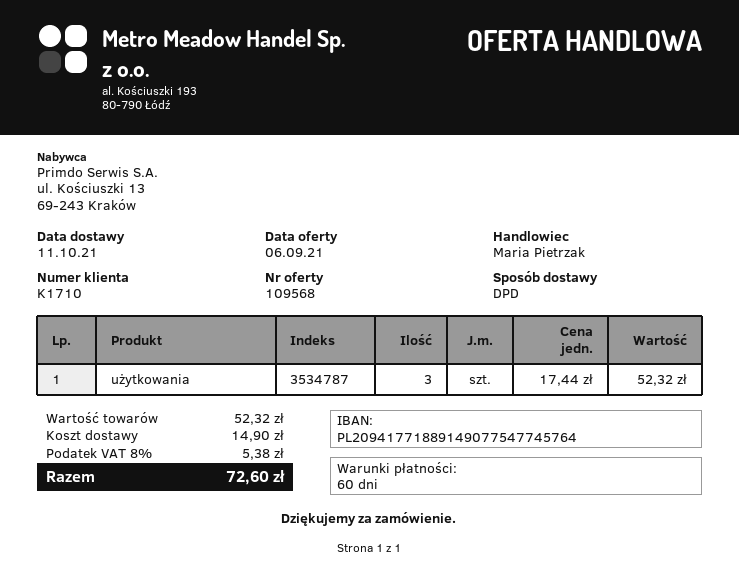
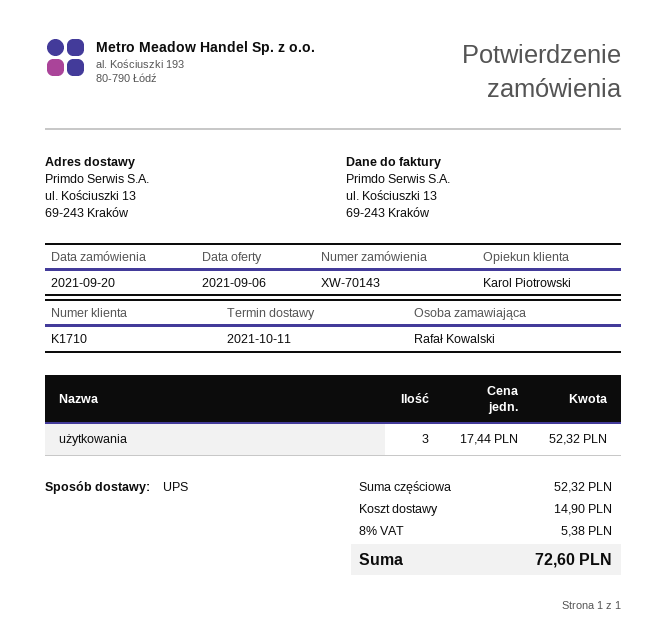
sales rep: Maria Pietrzak -> Karol Piotrowski
shipping method: DPD -> UPS

